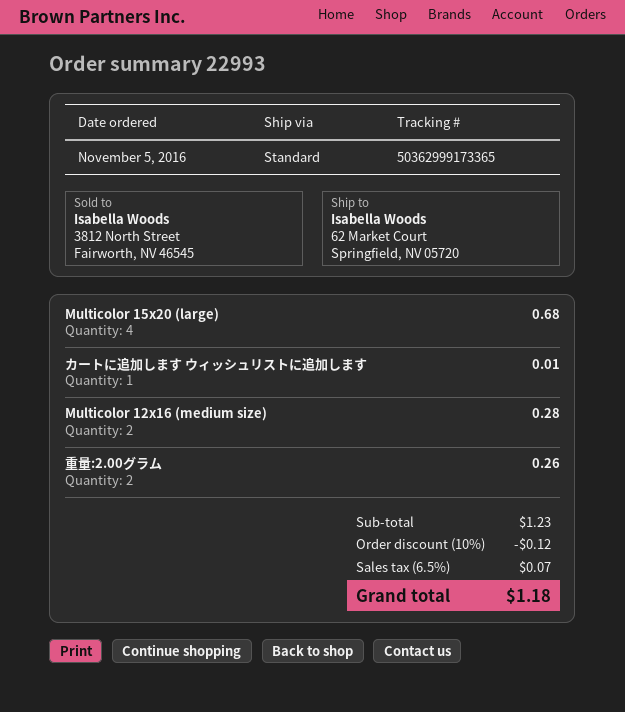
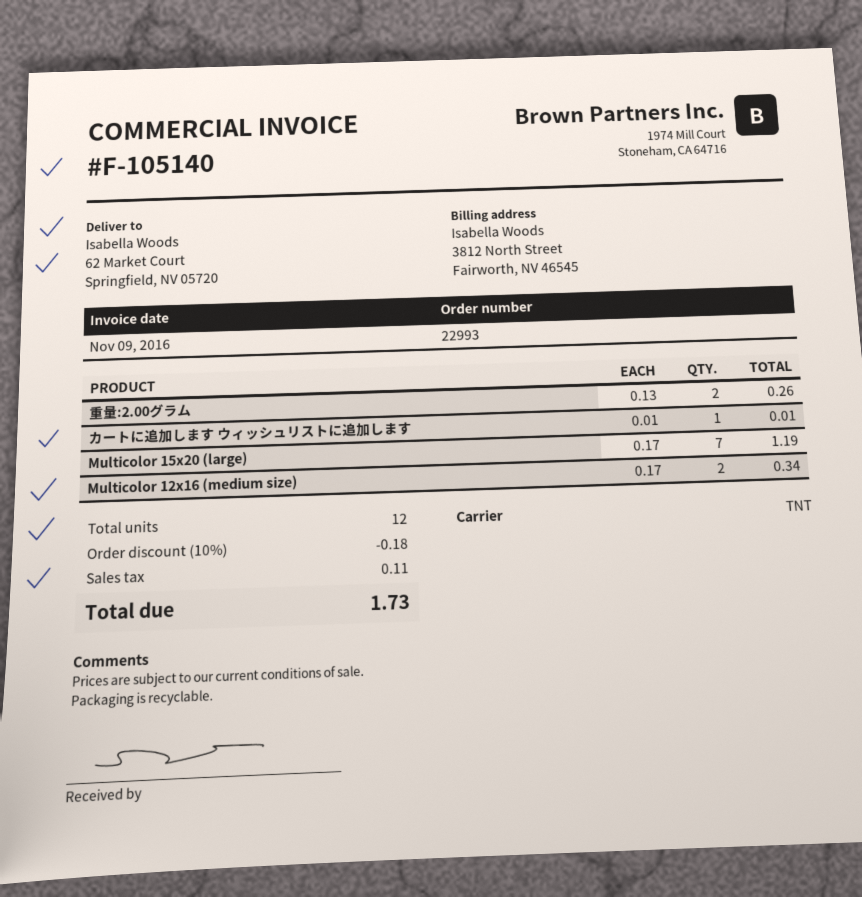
shipping method: standard -> TNT
Multicolor 15x20 (large): 4 for 0.68 -> 7 for 1.19
Multicolor 12x16 (medium size): 2 for 0.28 -> 2 for 0.34
discount: 10% = 0.12 -> 10% = 0.18
tax: 0.07 -> 0.11
total: 1.18 -> 1.73

